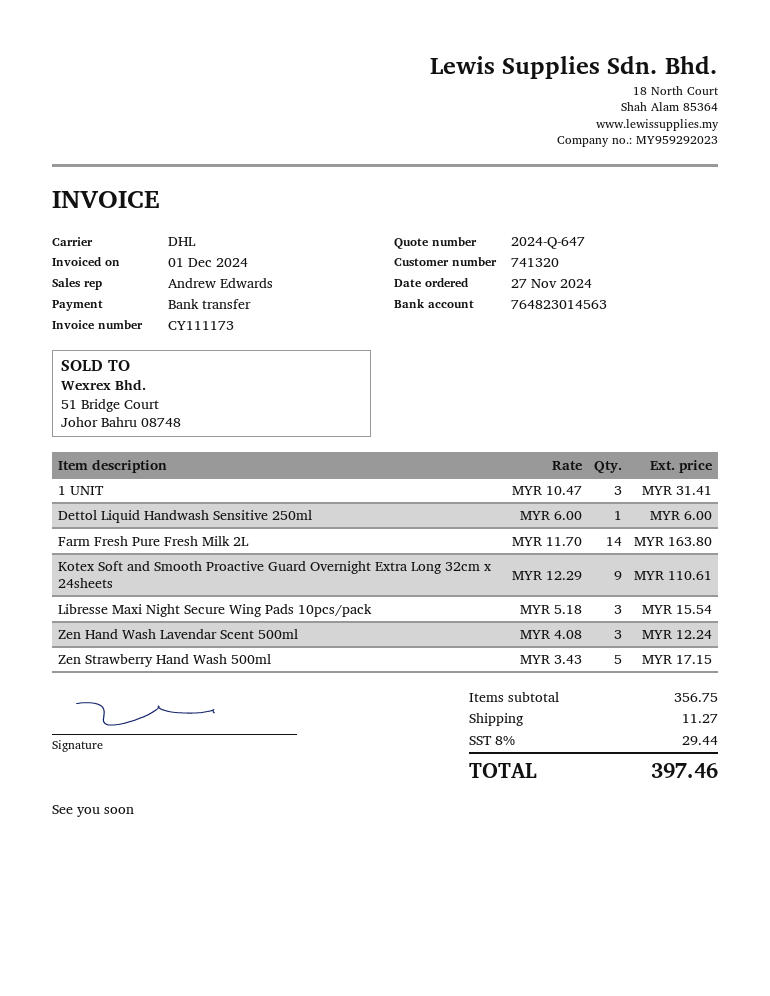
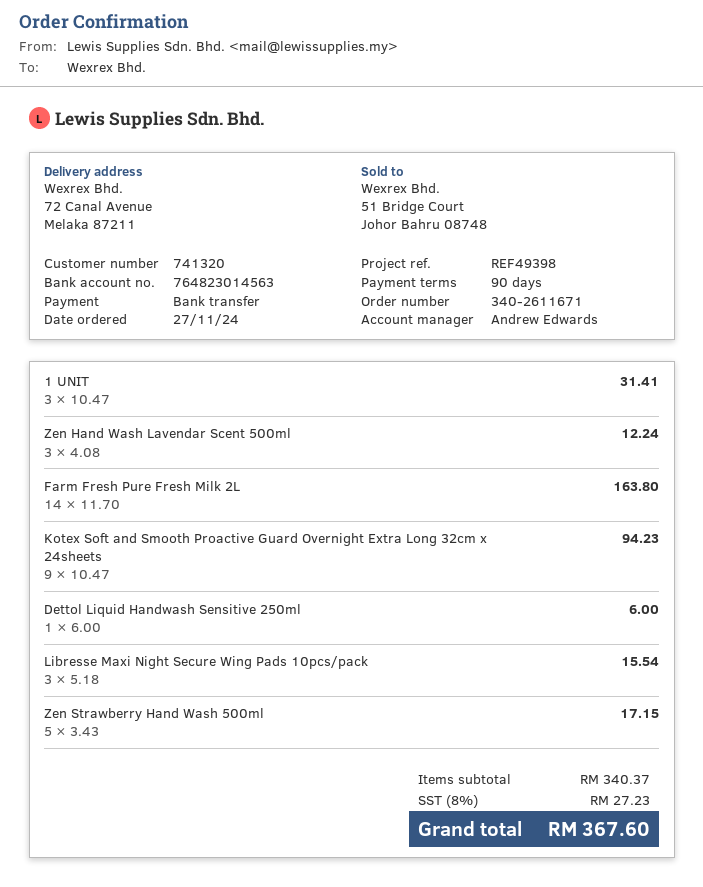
Kotex Soft and Smooth Proactive Guard Overnight Extra Long 32cm x 24sheets: 9 x 12.29 = 110.61 -> 9 x 10.47 = 94.23
subtotal: 356.75 -> 340.37
shipping: 11.27 -> none
tax: 8% = 29.44 -> 8% = 27.23
total: 397.46 -> 367.60

